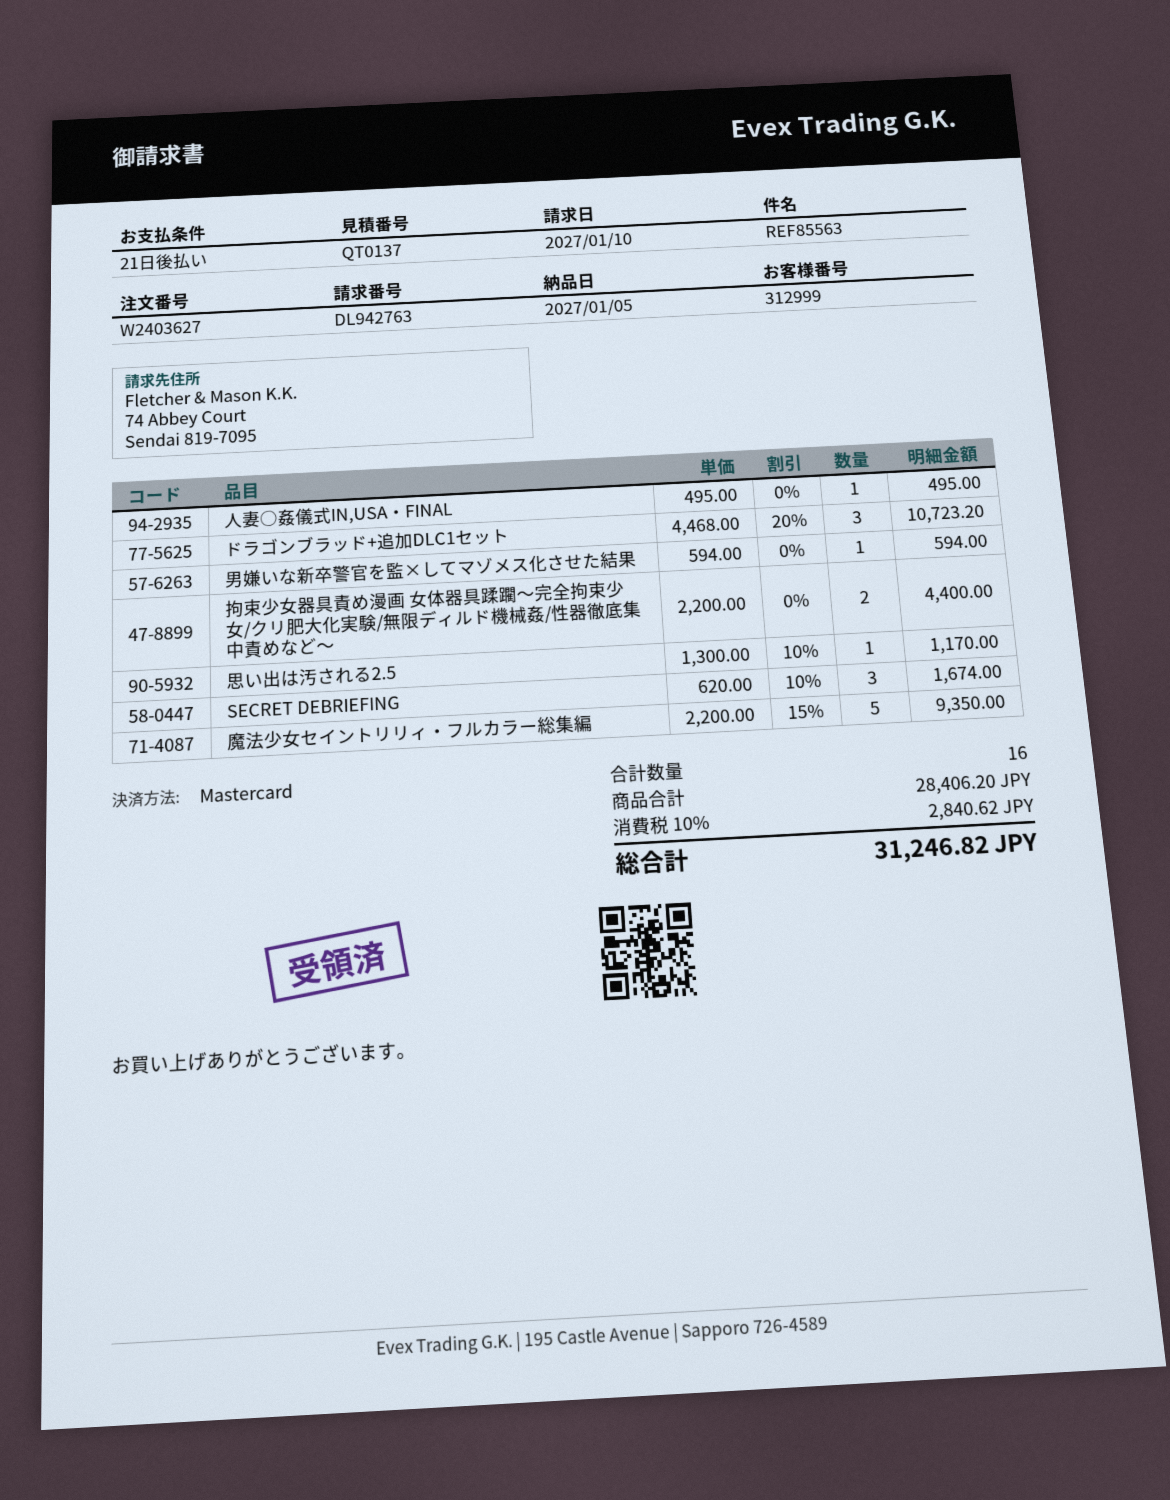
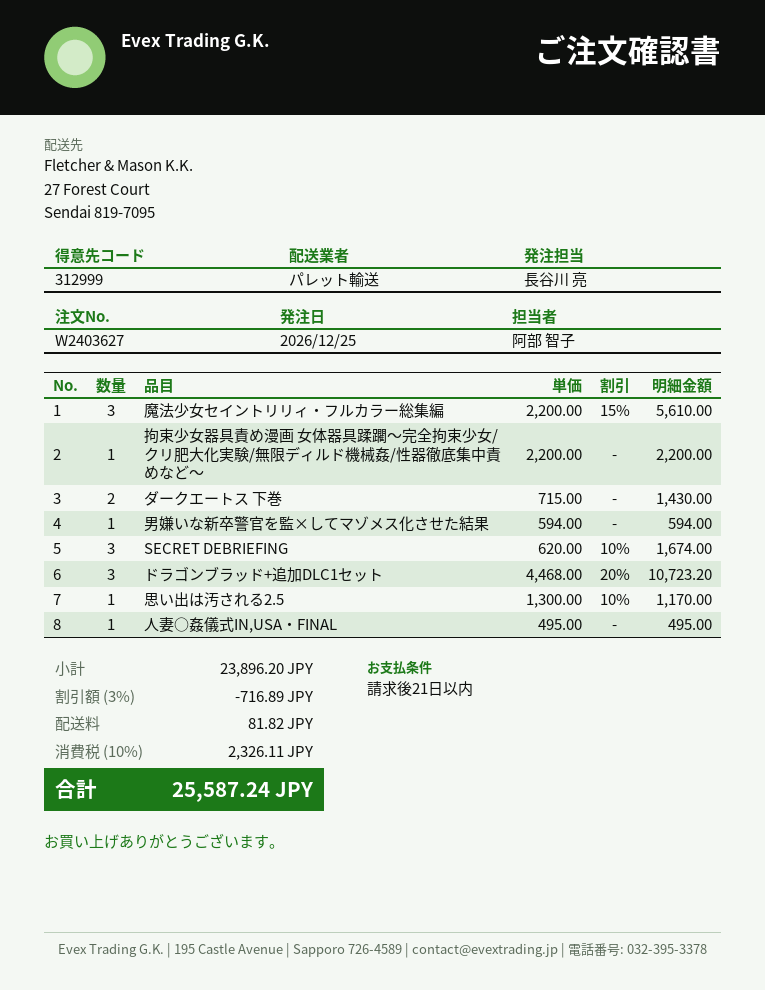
拘束少女器具責め漫画 女体器具蹂躙〜完全拘束少女/クリ肥大化実験/無限ディルド機械姦/性器徹底集中責めなど〜: 2 x 2200.00 = 4400.00 -> 1 x 2200.00 = 2200.00
魔法少女セイントリリィ・フルカラー総集編: 5 x 2200.00 - 15% = 9350.00 -> 3 x 2200.00 - 15% = 5610.00
ダークエートス 下巻: none -> 2 x 715.00 = 1430.00
subtotal: 28406.20 -> 23896.20
discount: none -> 3% = 716.89
shipping: none -> 81.82
tax: 10% = 2840.62 -> 10% = 2326.11
total: 31246.82 -> 25587.24

